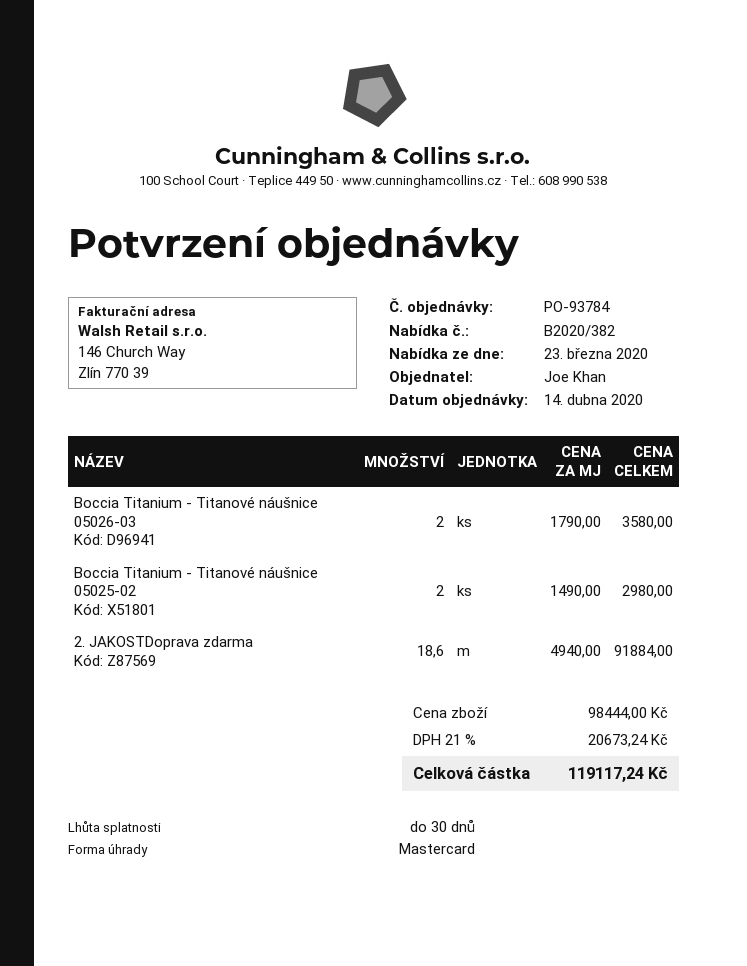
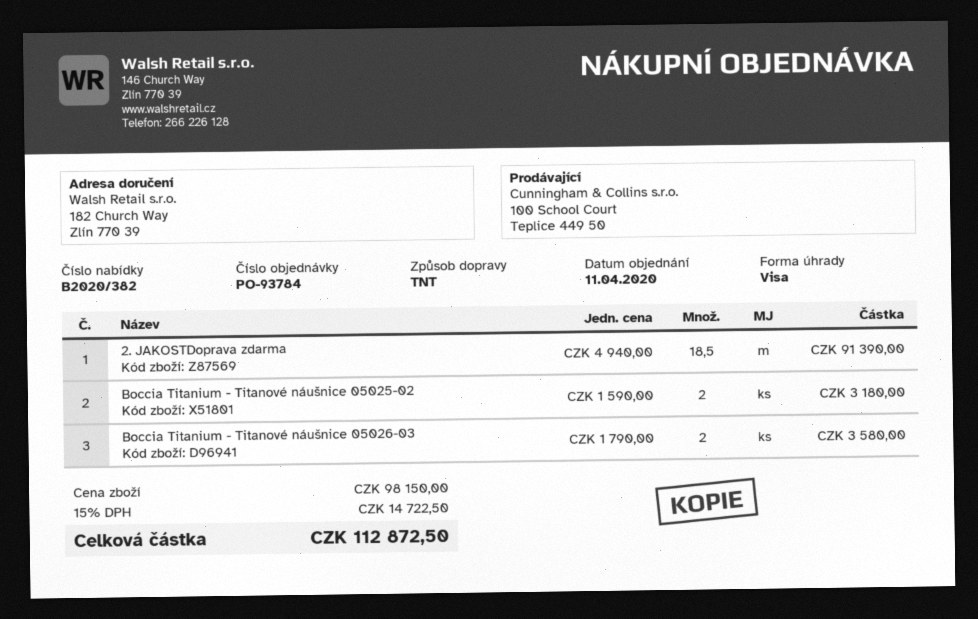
order date: 2020-04-14 -> 2020-04-11
payment method: Mastercard -> Visa
Boccia Titanium - Titanové náušnice 05025-02: 2 x 1490.00 = 2980.00 -> 2 x 1590.00 = 3180.00
2. JAKOSTDoprava zdarma: 18.6 x 4940.00 = 91884.00 -> 18.5 x 4940.00 = 91390.00
subtotal: 98444.00 -> 98150.00
tax: 21% = 20673.24 -> 15% = 14722.50
total: 119117.24 -> 112872.50

